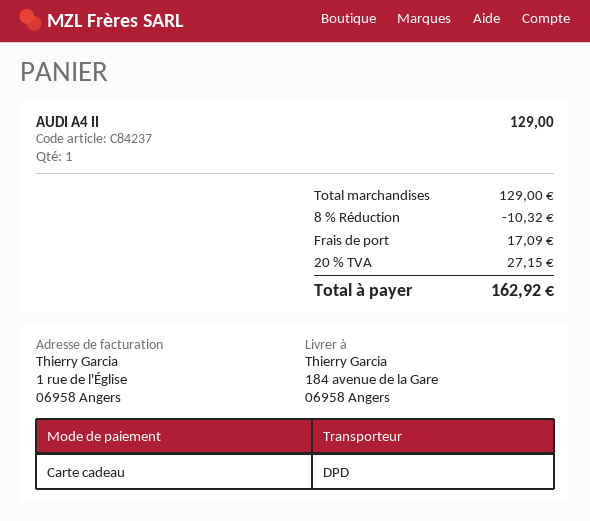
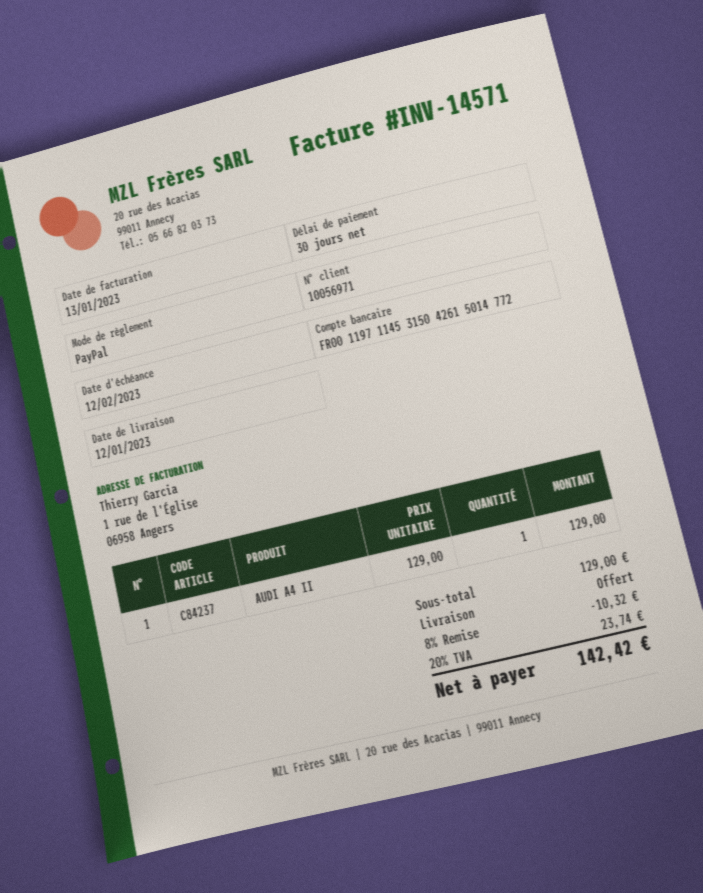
payment method: gift card -> PayPal
shipping: 17.09 -> 0.00
tax: 20% = 27.15 -> 20% = 23.74
total: 162.92 -> 142.42

